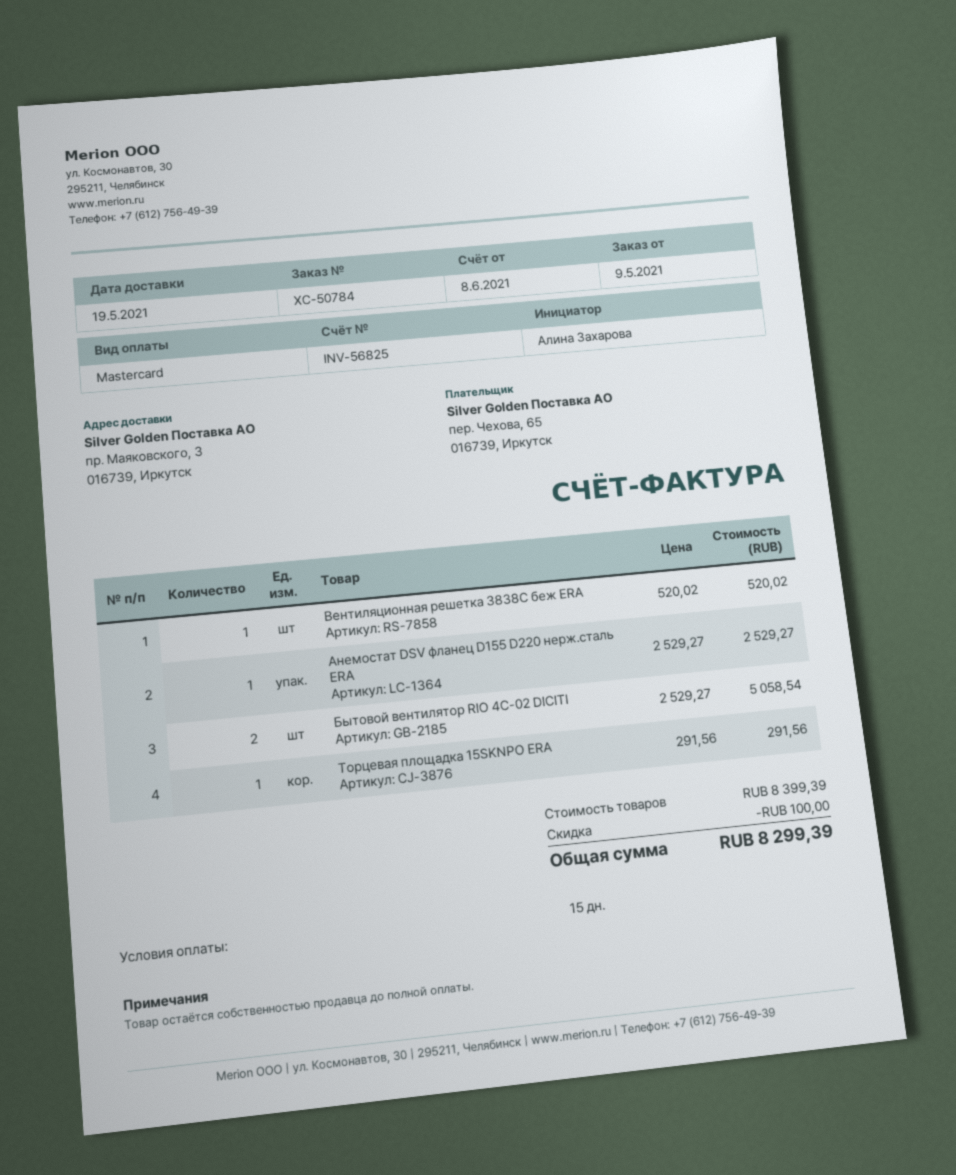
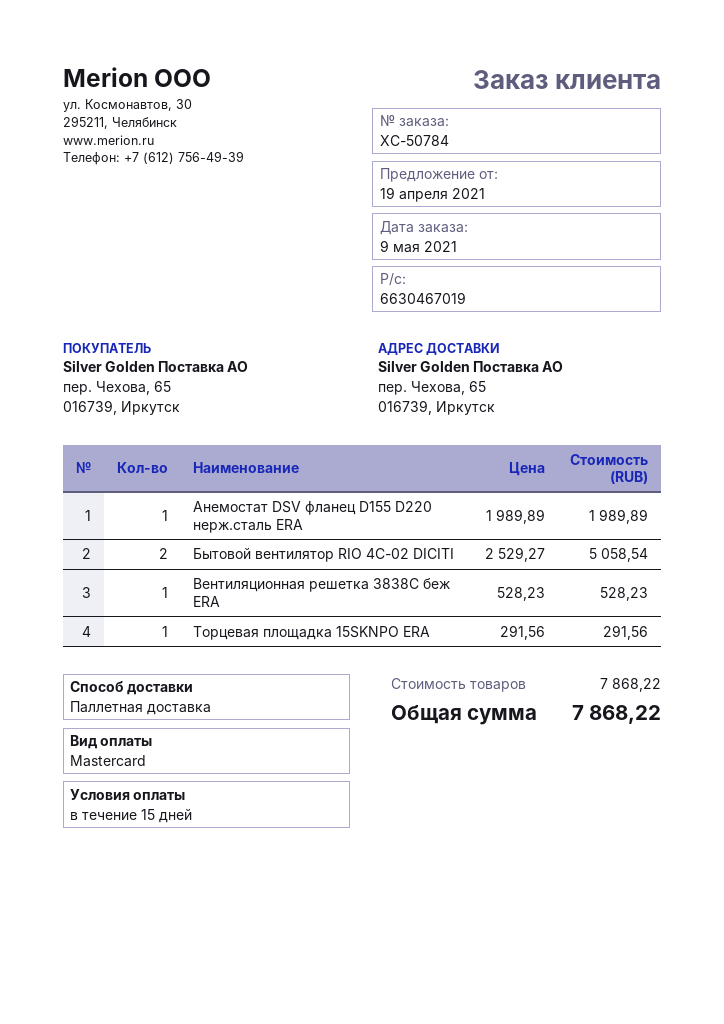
ship to: пр. Маяковского, 3, 016739, Иркутск -> пер. Чехова, 65, 016739, Иркутск
Вентиляционная решетка 3838С беж ERA: 1 x 520.02 = 520.02 -> 1 x 528.23 = 528.23
Анемостат DSV фланец D155 D220 нерж.сталь ERA: 1 x 2529.27 = 2529.27 -> 1 x 1989.89 = 1989.89
subtotal: 8399.39 -> 7868.22
discount: 100.00 -> none
total: 8299.39 -> 7868.22

